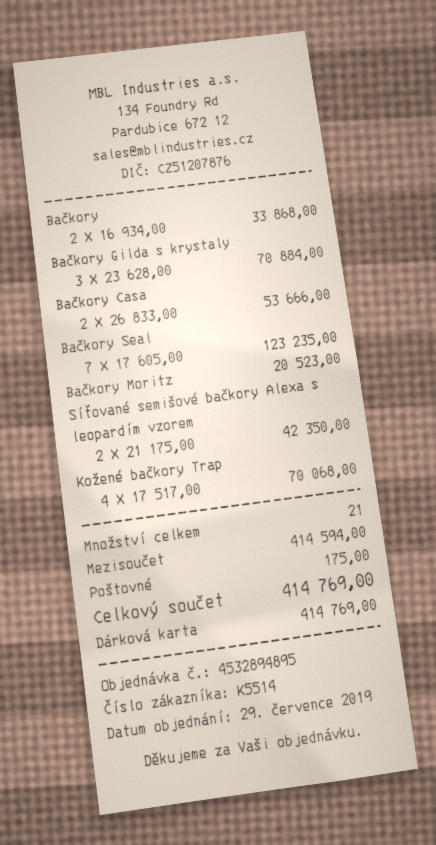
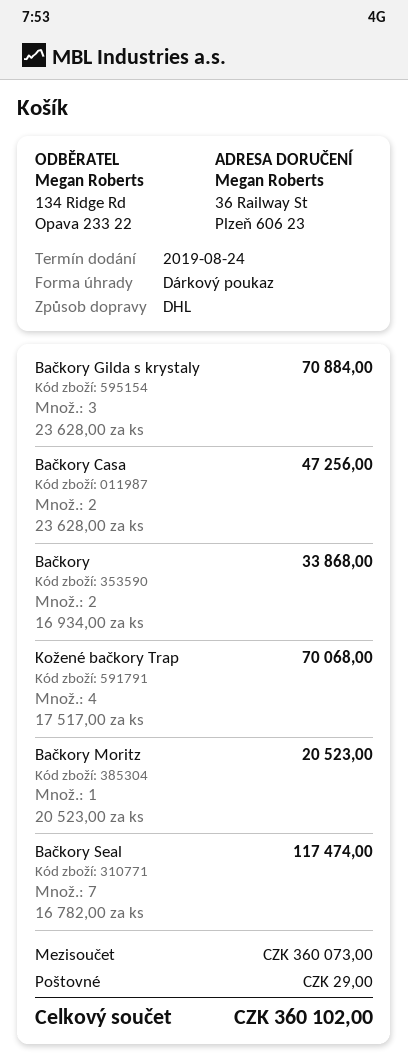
Bačkory Casa: 2 x 26833.00 = 53666.00 -> 2 x 23628.00 = 47256.00
Bačkory Seal: 7 x 17605.00 = 123235.00 -> 7 x 16782.00 = 117474.00
Síťované semišové bačkory Alexa s leopardím vzorem: 2 x 21175.00 = 42350.00 -> none
subtotal: 414594.00 -> 360073.00
shipping: 175.00 -> 29.00
total: 414769.00 -> 360102.00

